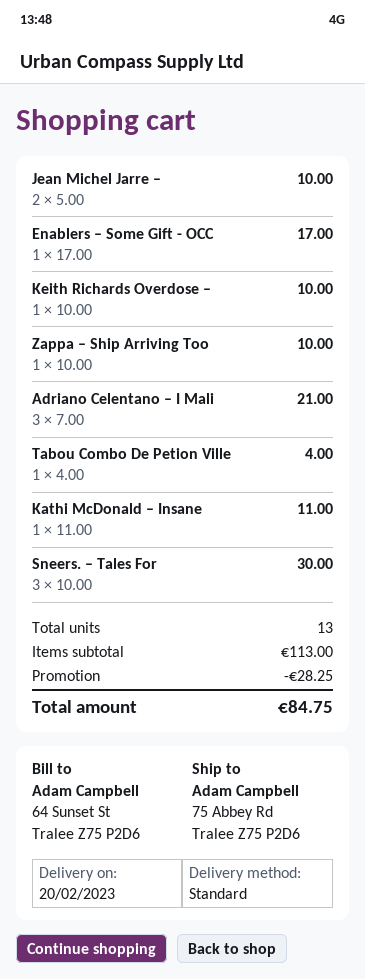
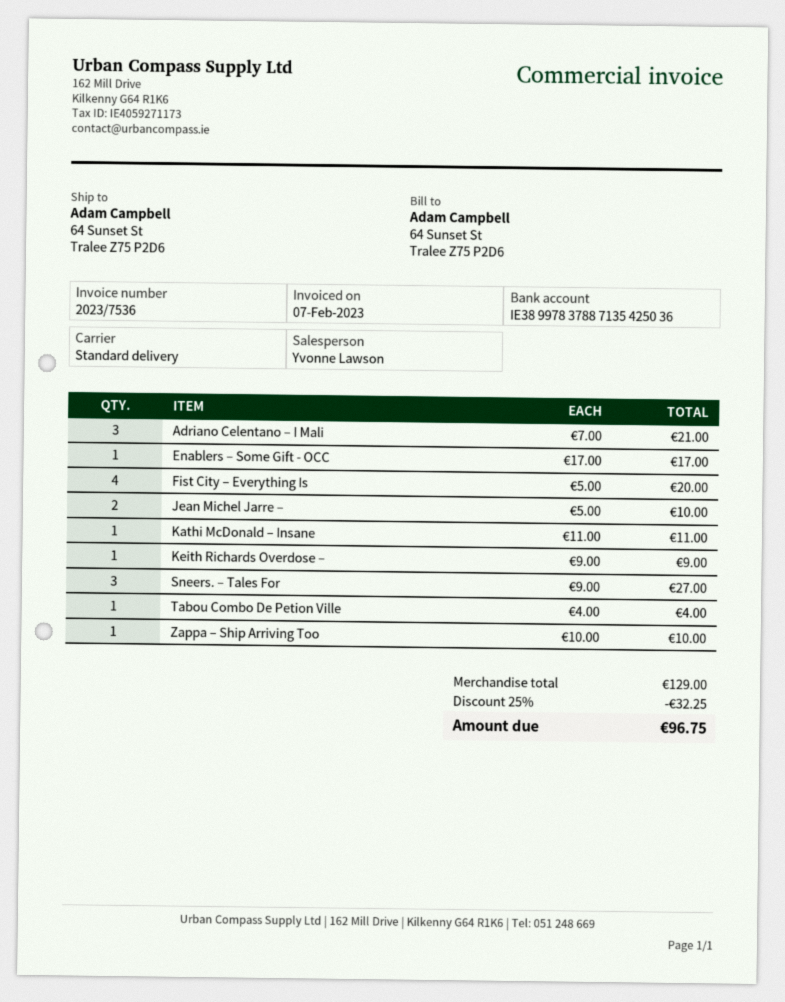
ship to: 75 Abbey Rd, Tralee Z75 P2D6 -> 64 Sunset St, Tralee Z75 P2D6
Keith Richards Overdose –: 1 x 10.00 = 10.00 -> 1 x 9.00 = 9.00
Sneers. – Tales For: 3 x 10.00 = 30.00 -> 3 x 9.00 = 27.00
Fist City – Everything Is: none -> 4 x 5.00 = 20.00
subtotal: 113.00 -> 129.00
discount: 28.25 -> 32.25
total: 84.75 -> 96.75

